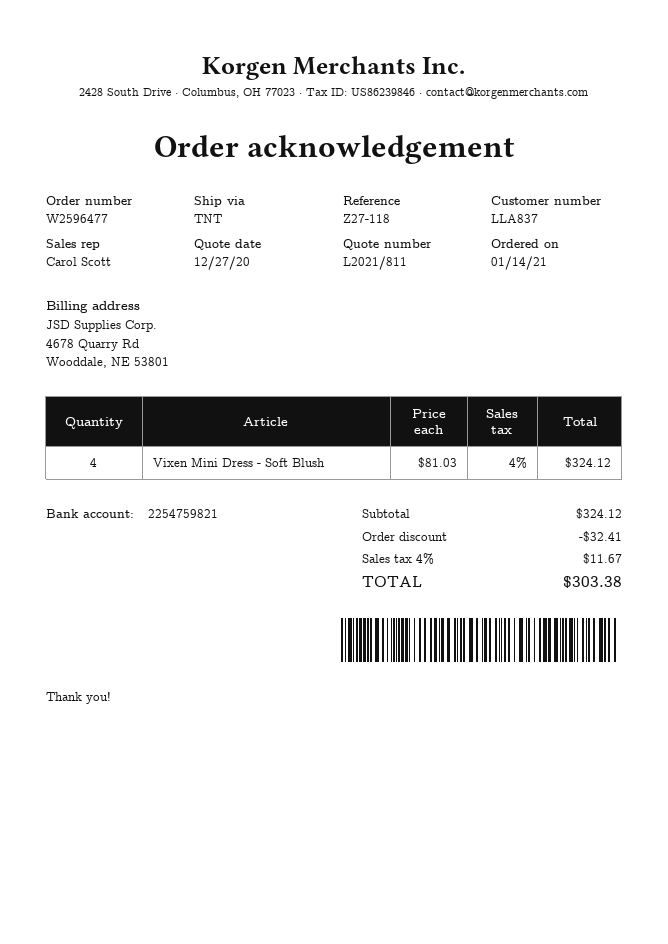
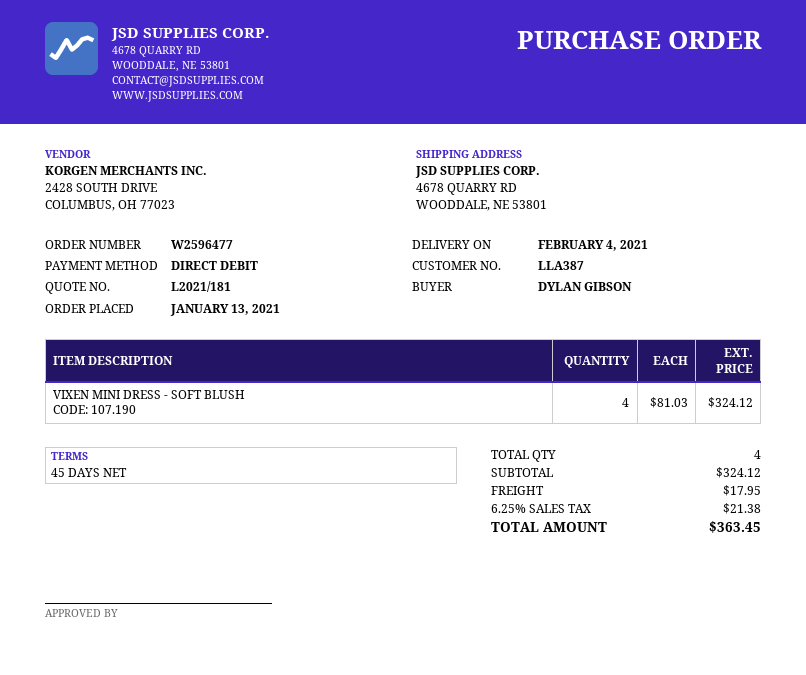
quote number: L2021/811 -> L2021/181
order date: 2021-01-14 -> 2021-01-13
customer number: LLA837 -> LLA387
discount: 32.41 -> none
shipping: none -> 17.95
tax: 4% = 11.67 -> 6.25% = 21.38
total: 303.38 -> 363.45

